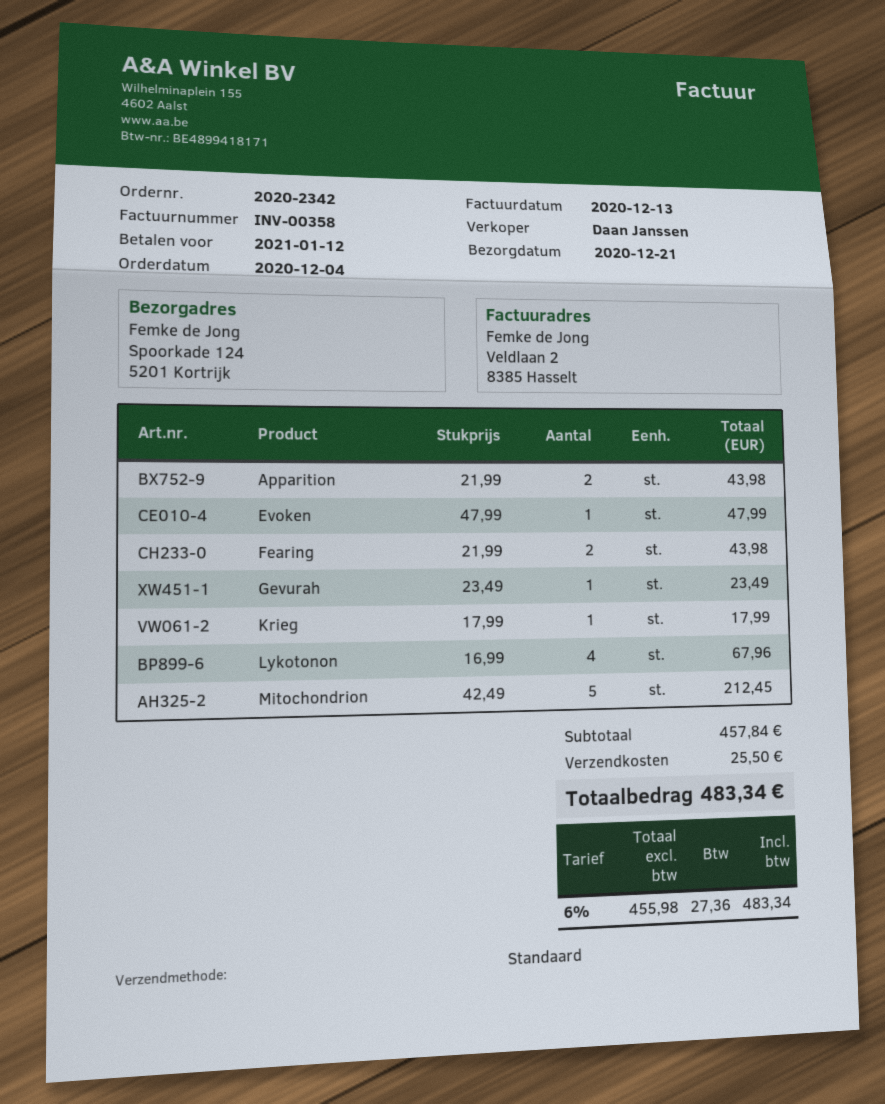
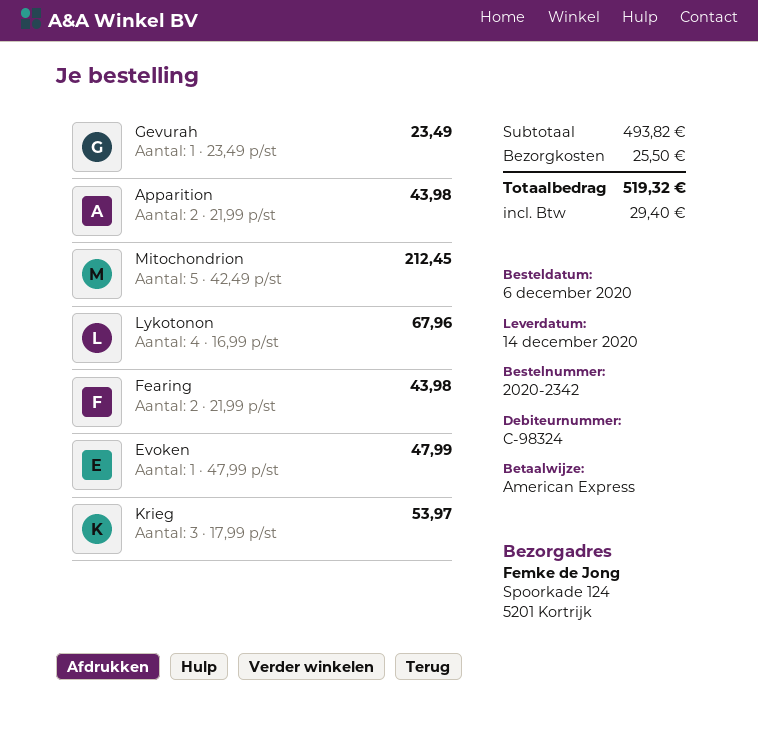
order date: 2020-12-04 -> 2020-12-06
delivery date: 2020-12-21 -> 2020-12-14
Krieg: 1 x 17.99 = 17.99 -> 3 x 17.99 = 53.97
subtotal: 457.84 -> 493.82
tax: 27.36 -> 29.40
total: 483.34 -> 519.32

